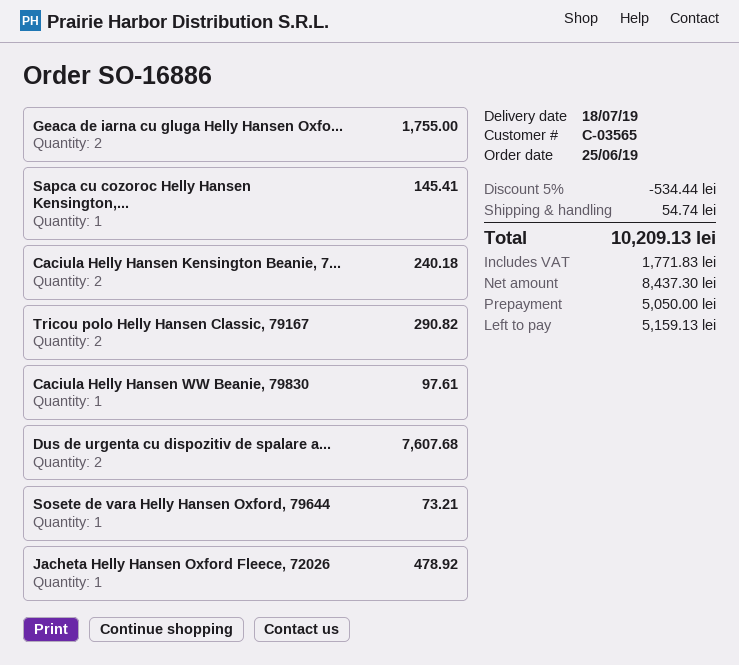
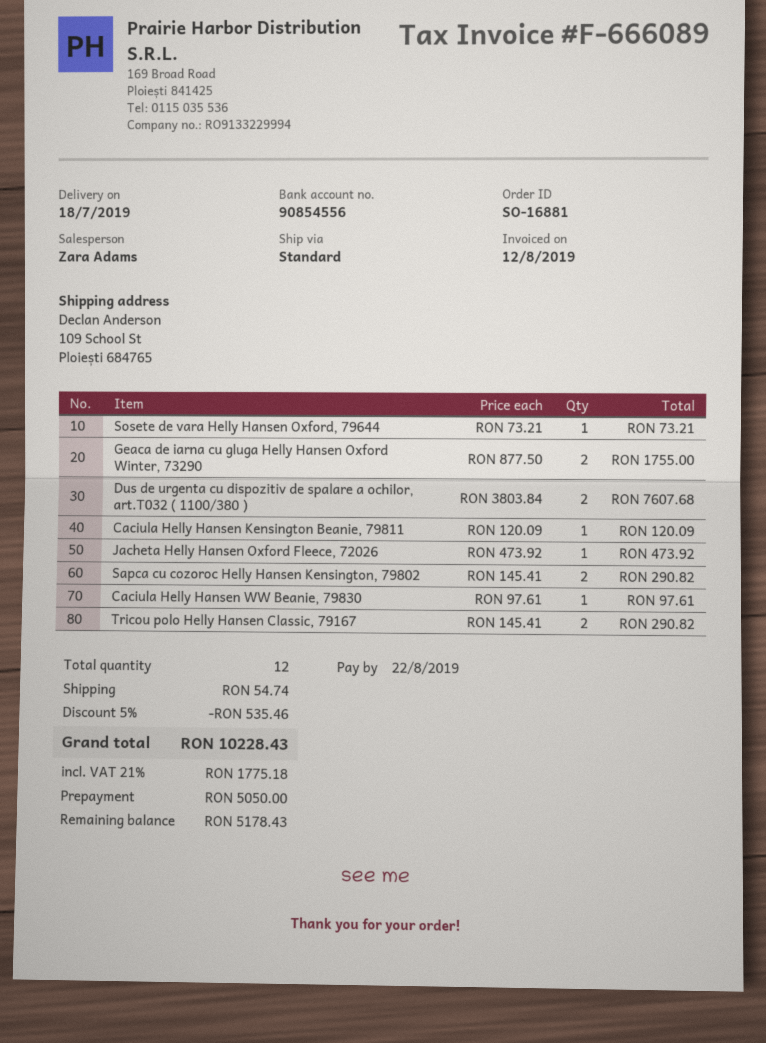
order number: SO-16886 -> SO-16881
Sapca cu cozoroc Helly Hansen Kensington,...: 1 for 145.41 -> 2 for 290.82
Caciula Helly Hansen Kensington Beanie, 7...: 2 for 240.18 -> 1 for 120.09
Jacheta Helly Hansen Oxford Fleece, 72026: 1 for 478.92 -> 1 for 473.92
discount: 5% = 534.44 -> 5% = 535.46
tax: 1771.83 -> 1775.18
total: 10209.13 -> 10228.43
balance: 5159.13 -> 5178.43

